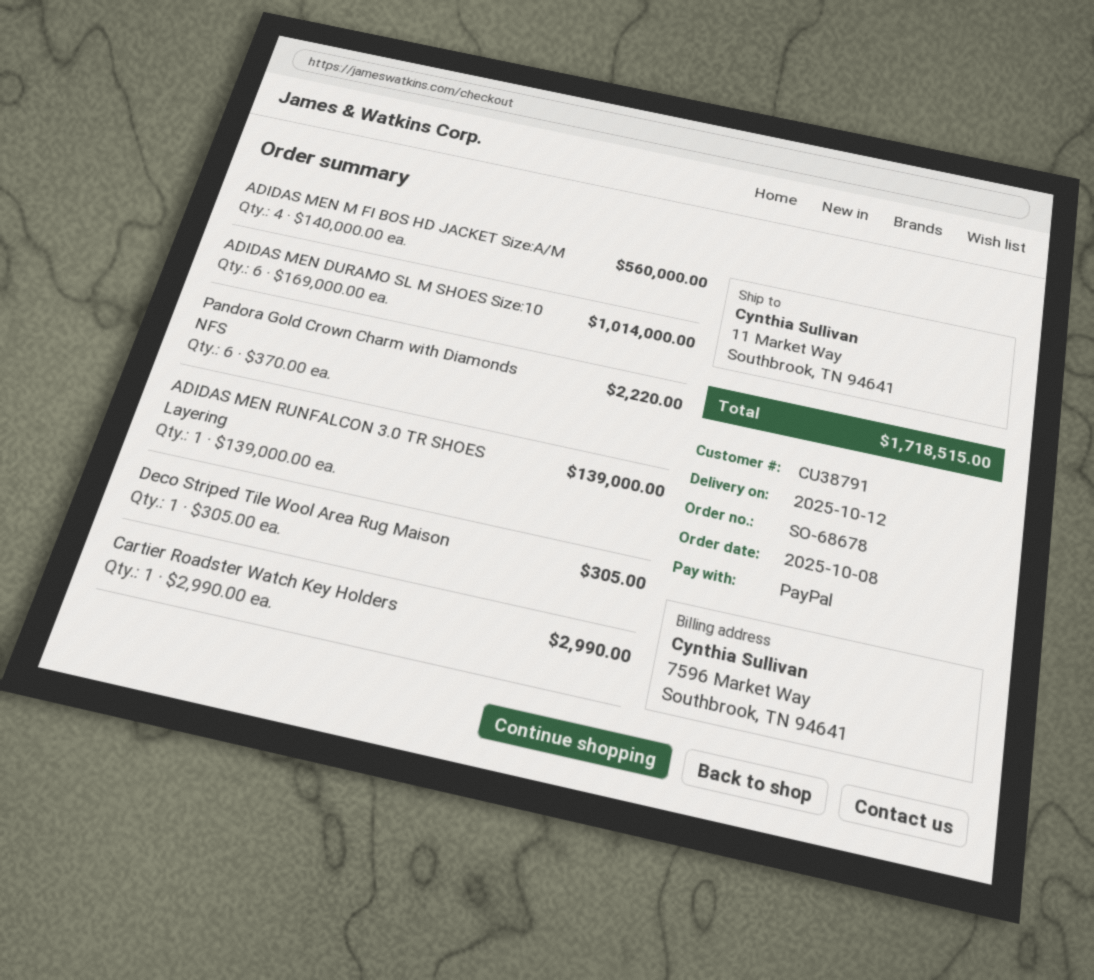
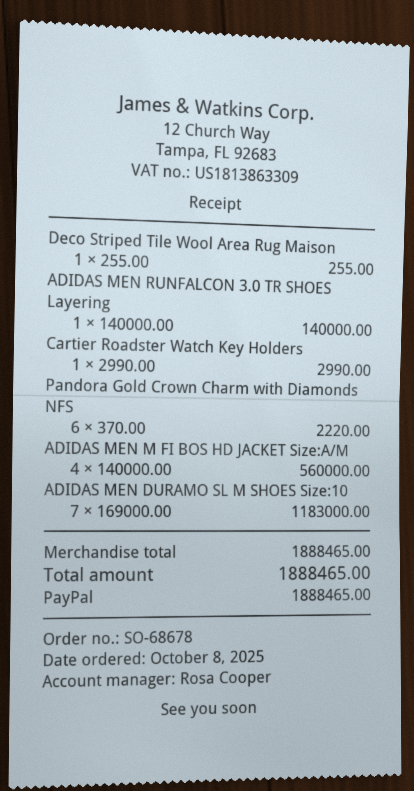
ADIDAS MEN DURAMO SL M SHOES Size:10: 6 x 169000.00 = 1014000.00 -> 7 x 169000.00 = 1183000.00
ADIDAS MEN RUNFALCON 3.0 TR SHOES Layering: 1 x 139000.00 = 139000.00 -> 1 x 140000.00 = 140000.00
Deco Striped Tile Wool Area Rug Maison: 1 x 305.00 = 305.00 -> 1 x 255.00 = 255.00
total: 1718515.00 -> 1888465.00

